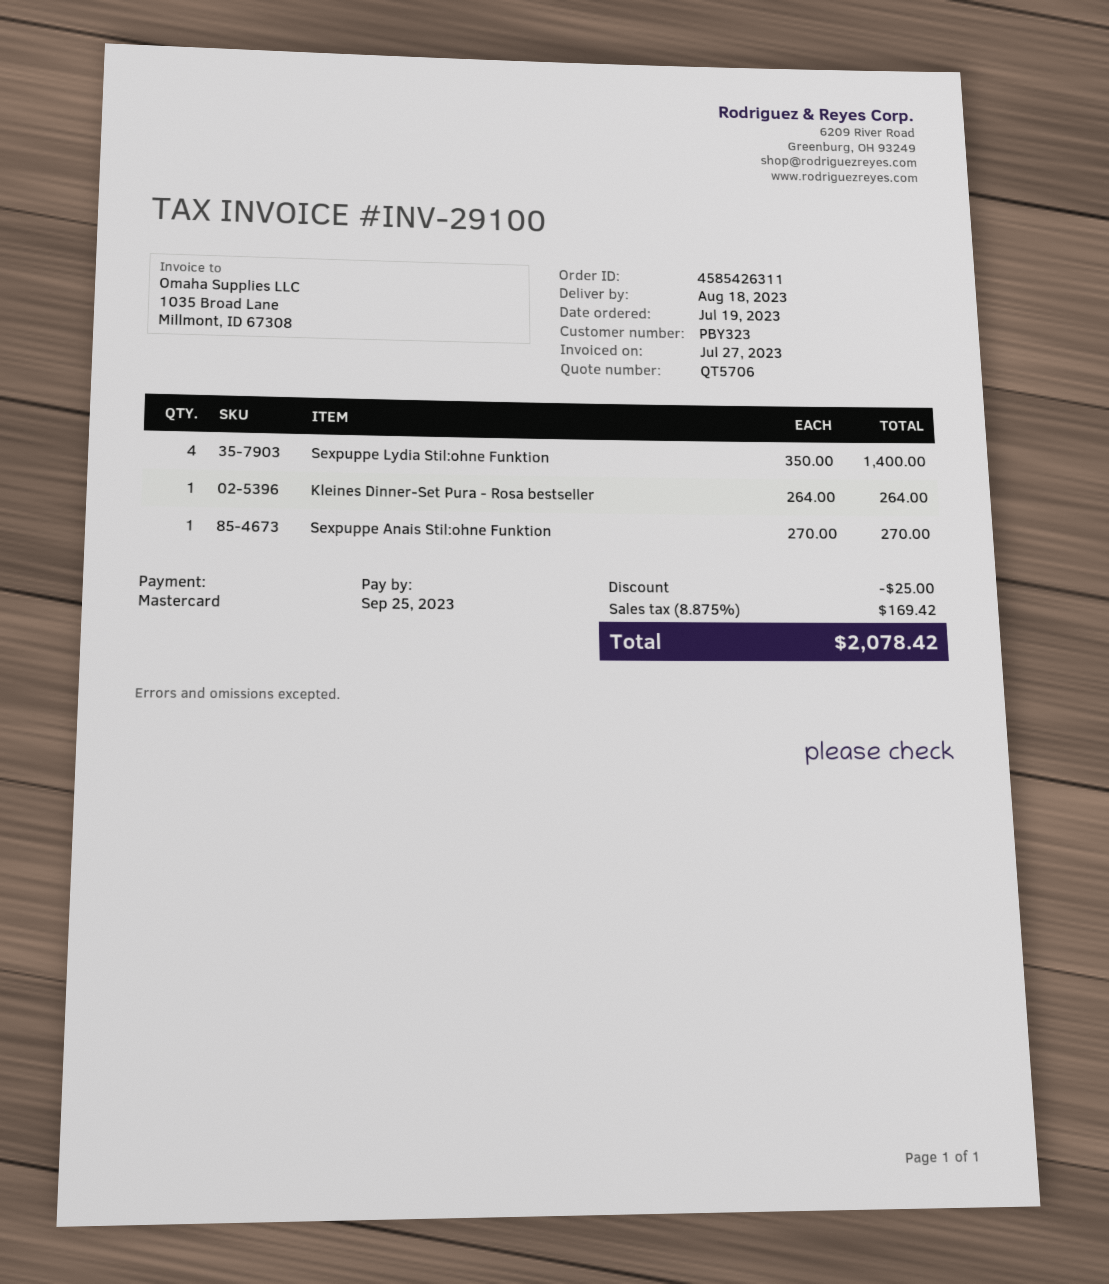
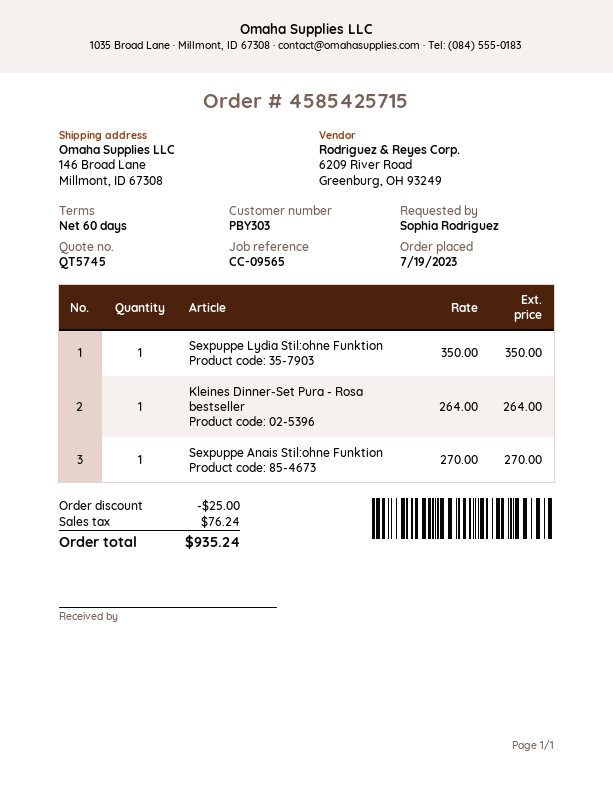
quote number: QT5706 -> QT5745
order number: 4585426311 -> 4585425715
customer number: PBY323 -> PBY303
Sexpuppe Lydia Stil:ohne Funktion: 4 x 350.00 = 1400.00 -> 1 x 350.00 = 350.00
tax: 169.42 -> 76.24
total: 2078.42 -> 935.24

